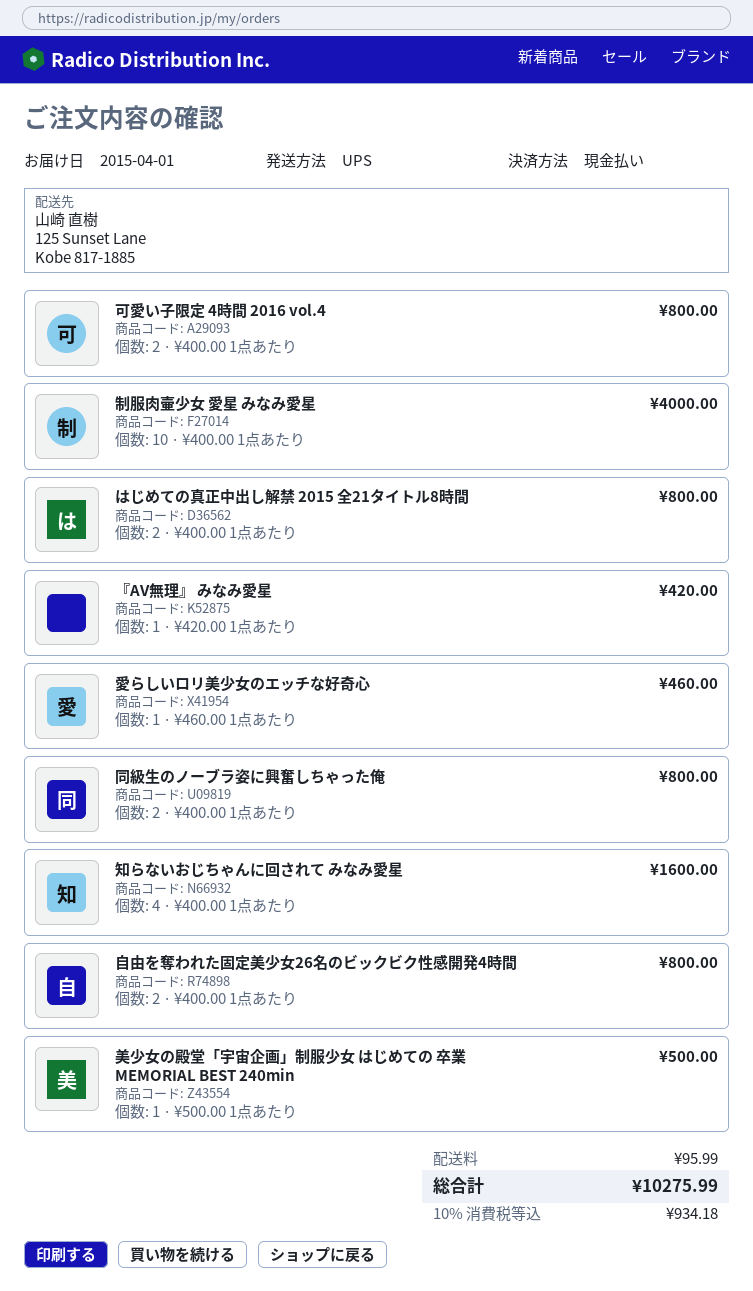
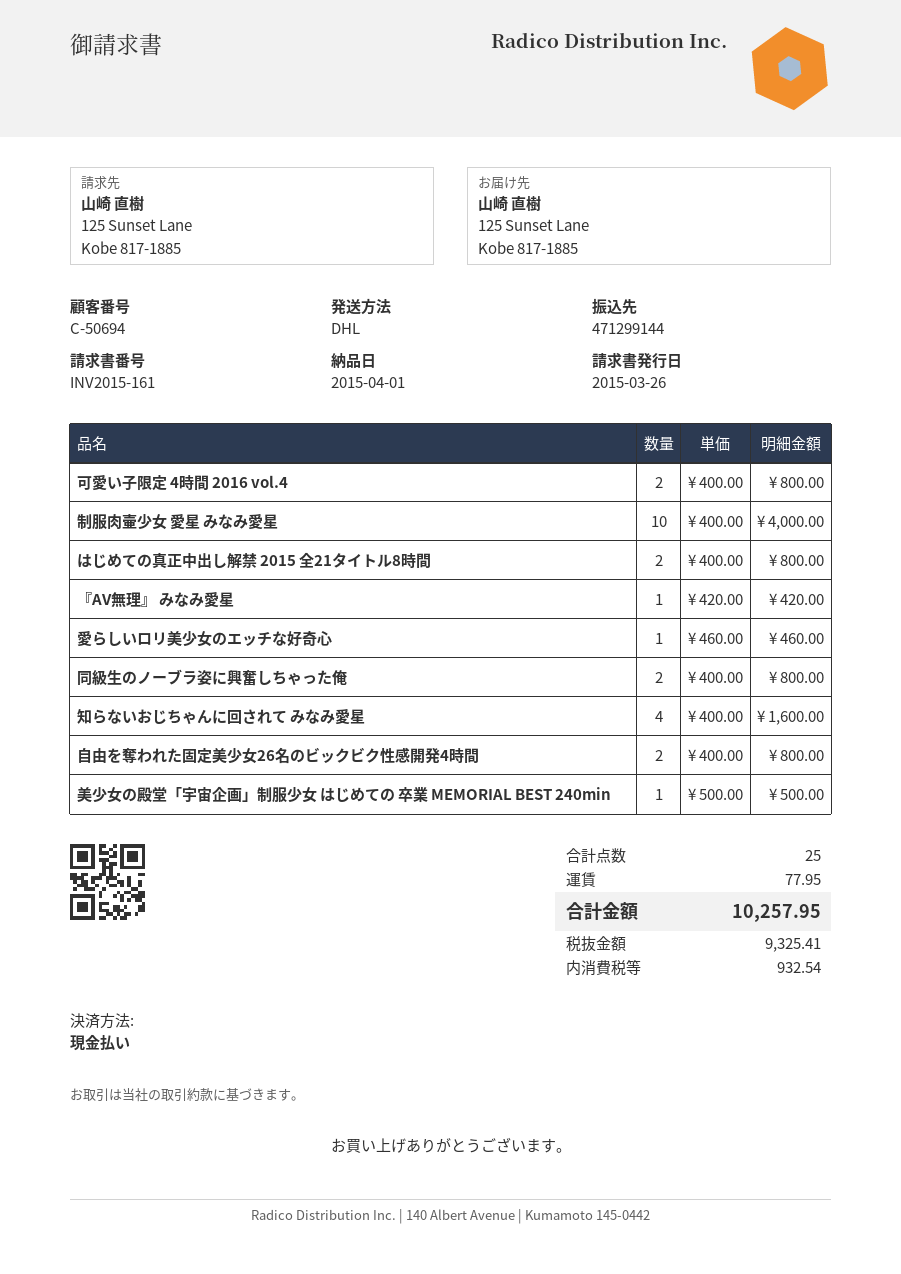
shipping method: UPS -> DHL
shipping: 95.99 -> 77.95
tax: 934.18 -> 932.54
total: 10275.99 -> 10257.95

